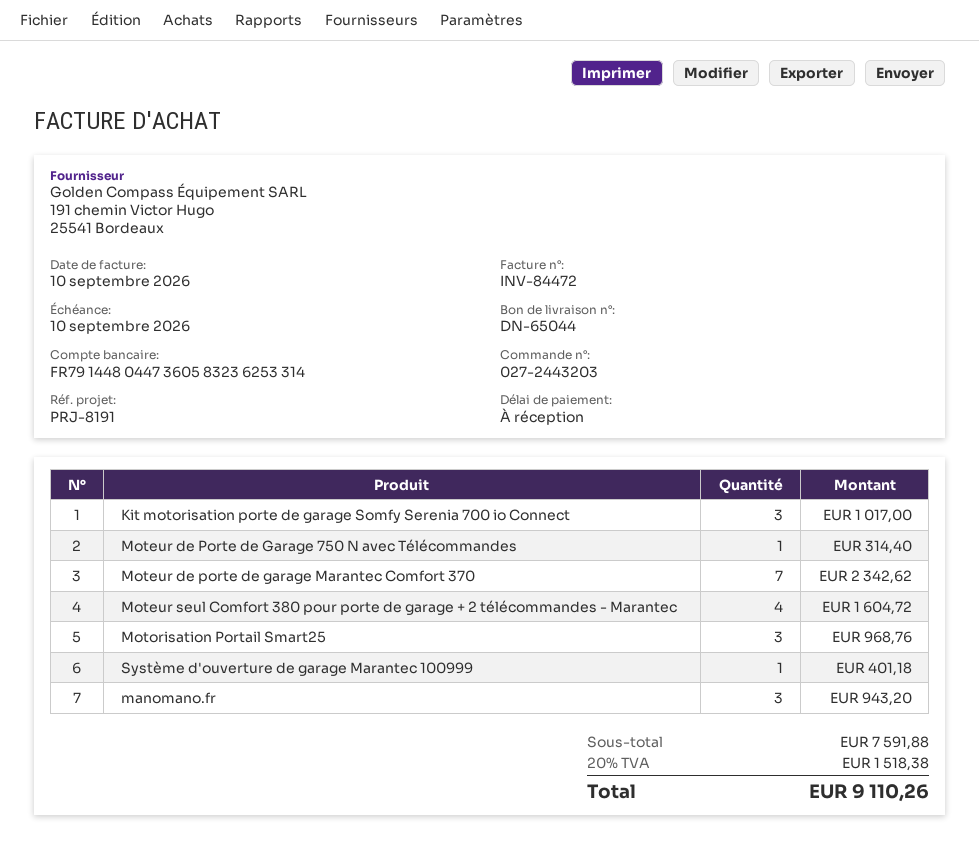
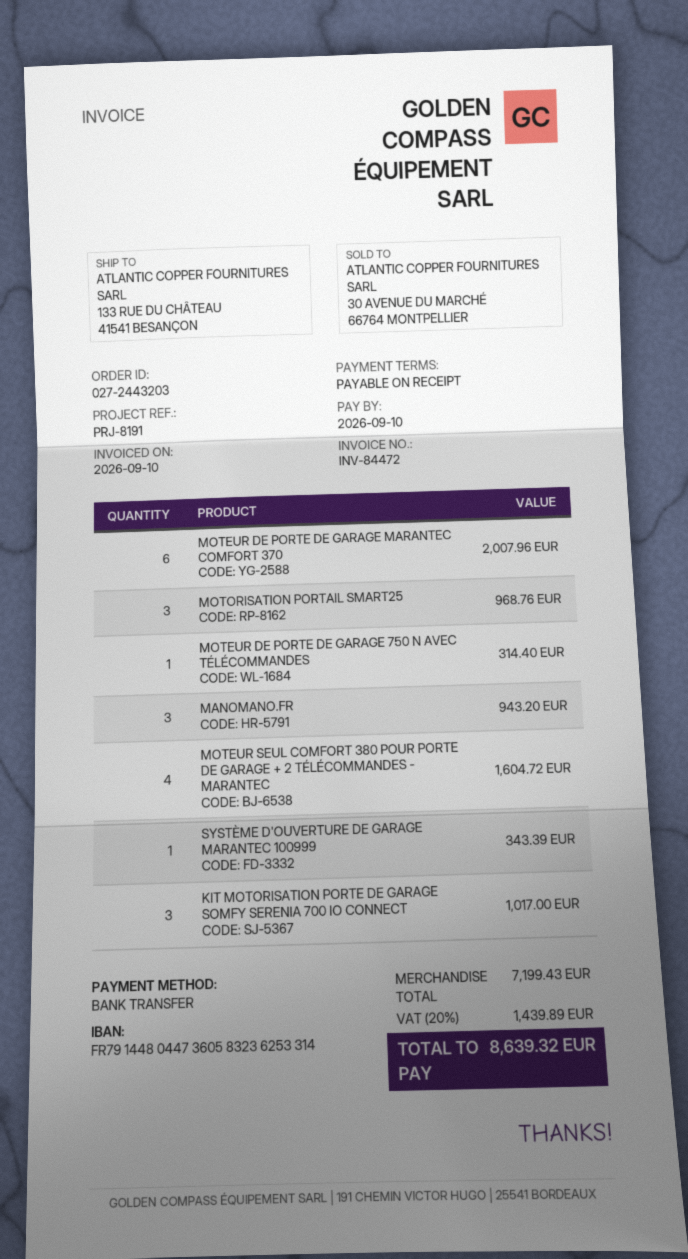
Moteur de porte de garage Marantec Comfort 370: 7 for 2342.62 -> 6 for 2007.96
Système d'ouverture de garage Marantec 100999: 1 for 401.18 -> 1 for 343.39
subtotal: 7591.88 -> 7199.43
tax: 20% = 1518.38 -> 20% = 1439.89
total: 9110.26 -> 8639.32

